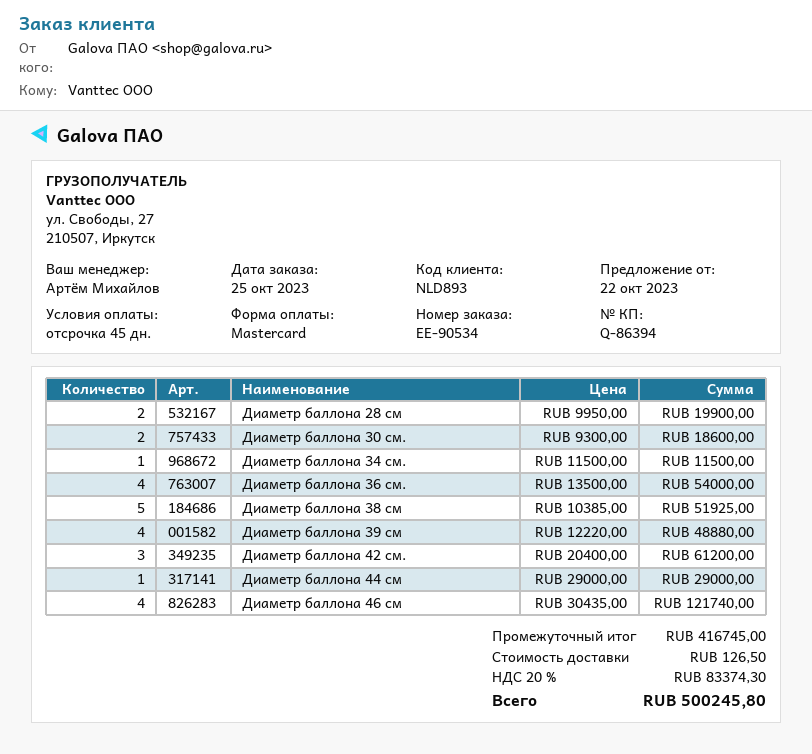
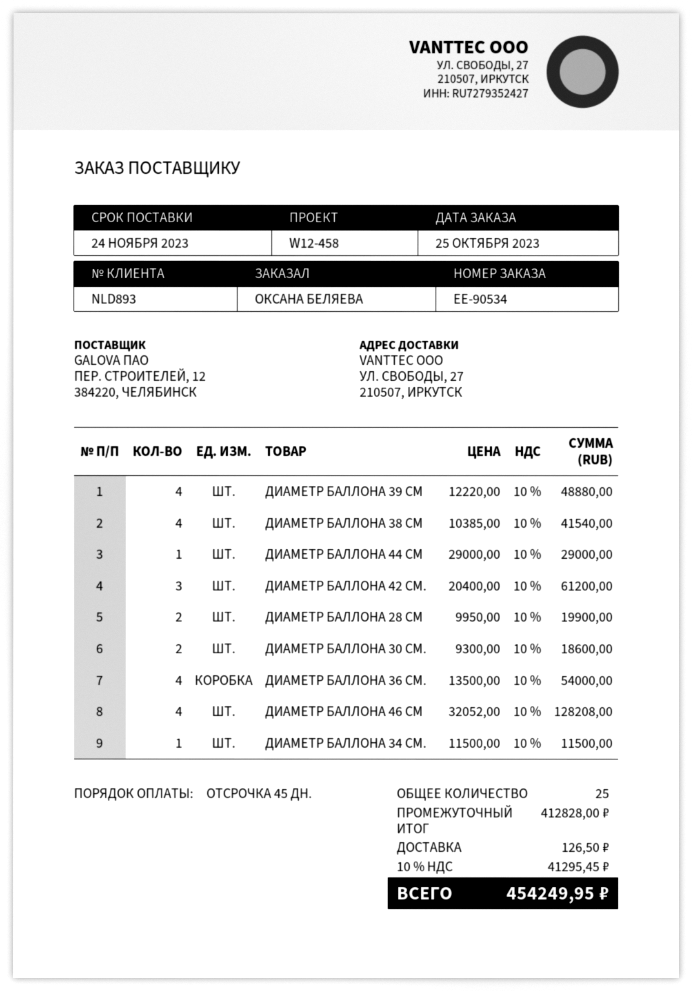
Диаметр баллона 38 см: 5 x 10385.00 = 51925.00 -> 4 x 10385.00 = 41540.00
Диаметр баллона 46 см: 4 x 30435.00 = 121740.00 -> 4 x 32052.00 = 128208.00
subtotal: 416745.00 -> 412828.00
tax: 20% = 83374.30 -> 10% = 41295.45
total: 500245.80 -> 454249.95

